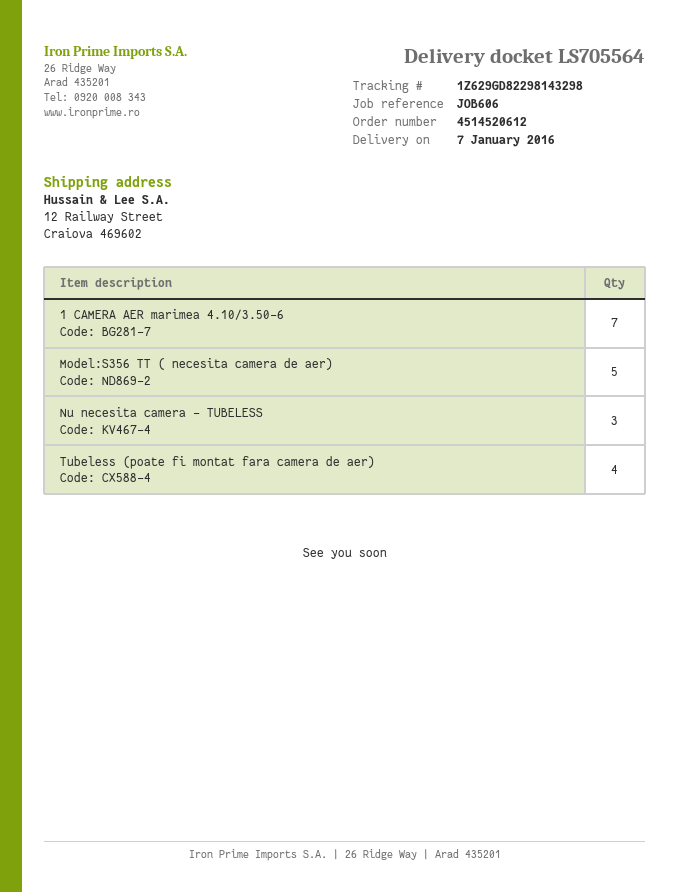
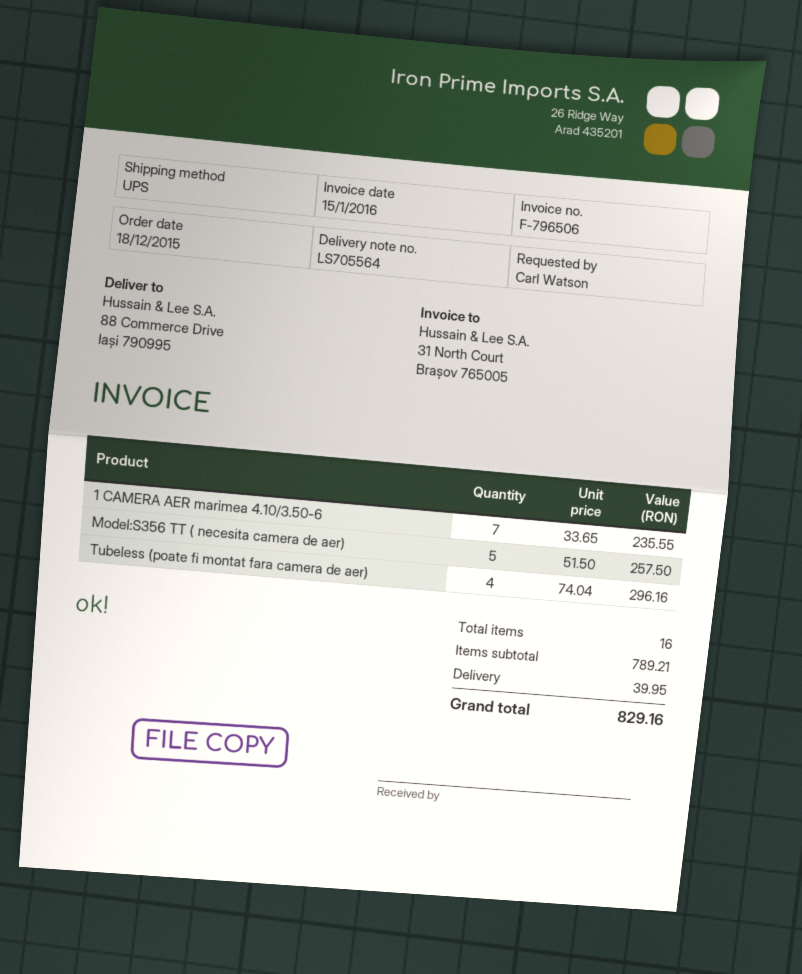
ship to: 12 Railway Street, Craiova 469602 -> 88 Commerce Drive, Iași 790995
Nu necesita camera - TUBELESS: 3 -> none

